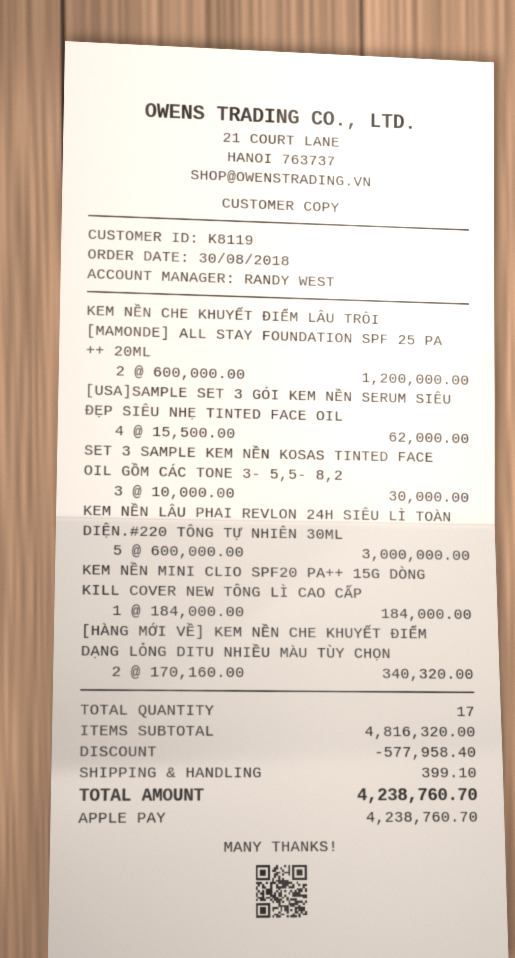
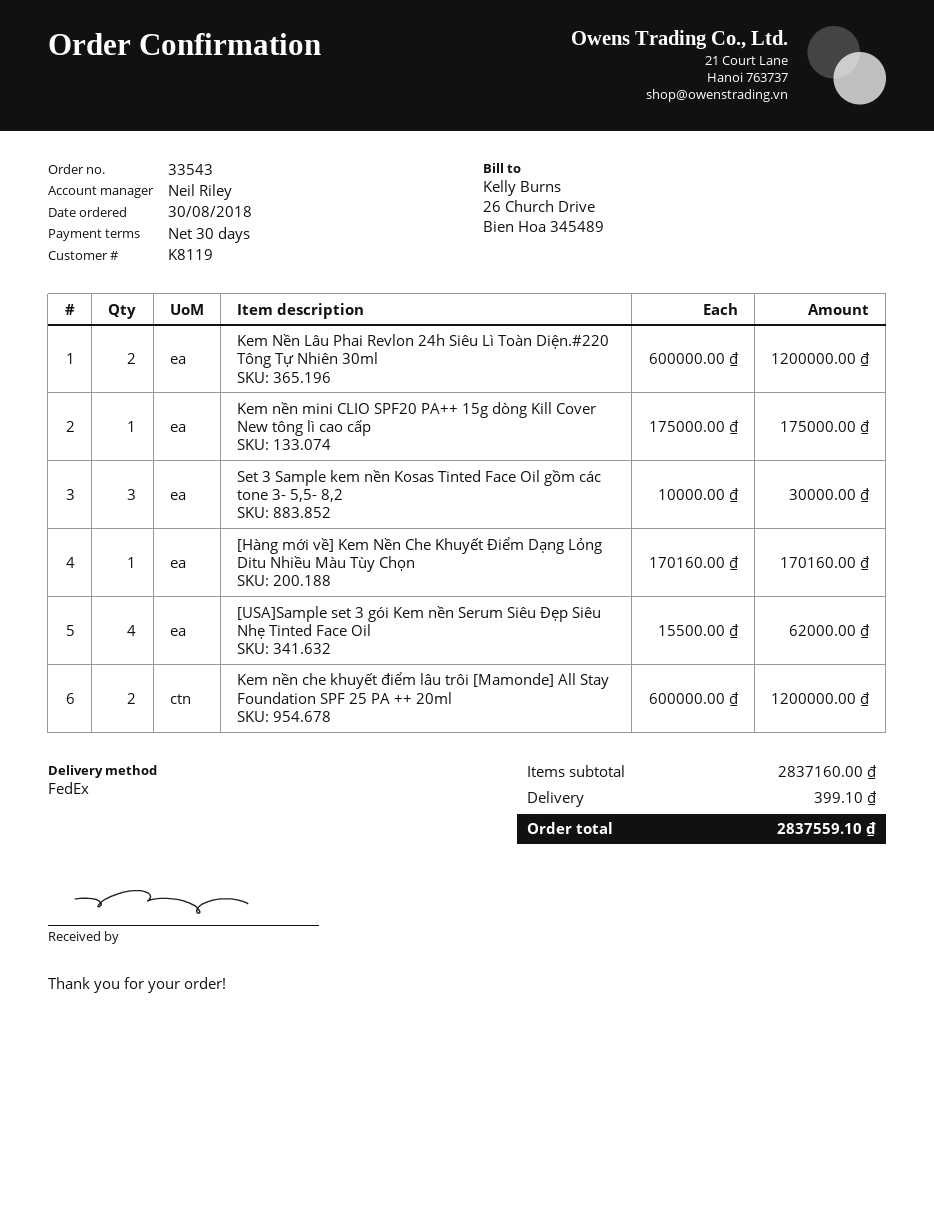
sales rep: RANDY WEST -> Neil Riley
KEM NỀN LÂU PHAI REVLON 24H SIÊU LÌ TOÀN DIỆN.#220 TÔNG TỰ NHIÊN 30ML: 5 x 600000.00 = 3000000.00 -> 2 x 600000.00 = 1200000.00
KEM NỀN MINI CLIO SPF20 PA++ 15G DÒNG KILL COVER NEW TÔNG LÌ CAO CẤP: 1 x 184000.00 = 184000.00 -> 1 x 175000.00 = 175000.00
[HÀNG MỚI VỀ] KEM NỀN CHE KHUYẾT ĐIỂM DẠNG LỎNG DITU NHIỀU MÀU TÙY CHỌN: 2 x 170160.00 = 340320.00 -> 1 x 170160.00 = 170160.00
subtotal: 4816320.00 -> 2837160.00
discount: 577958.40 -> none
total: 4238760.70 -> 2837559.10

